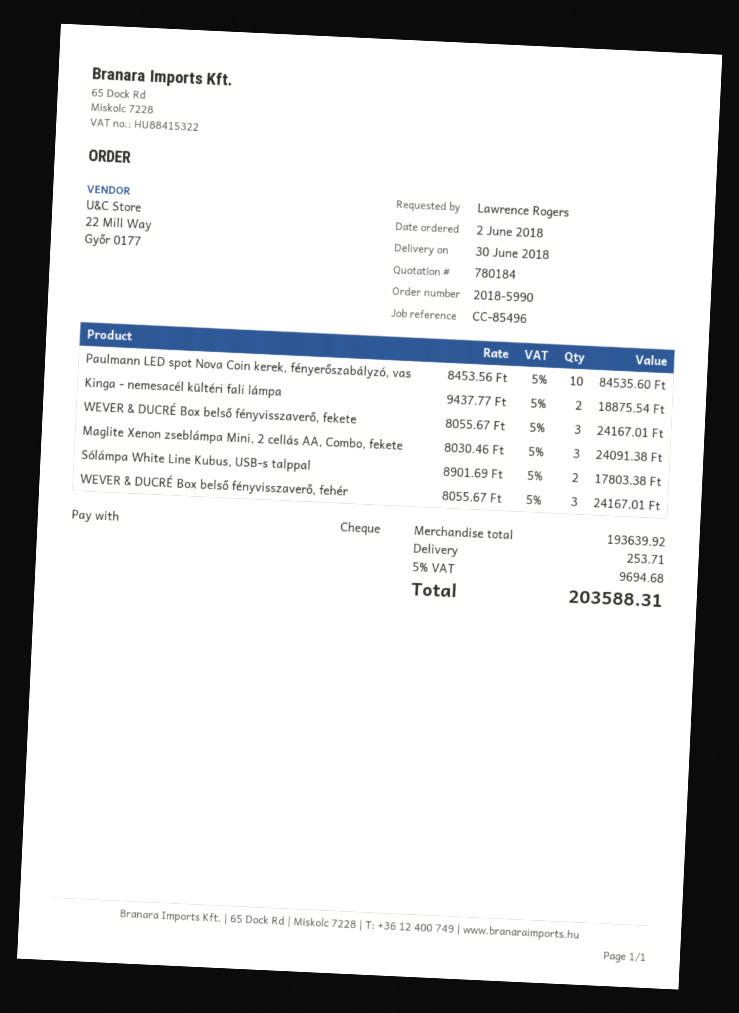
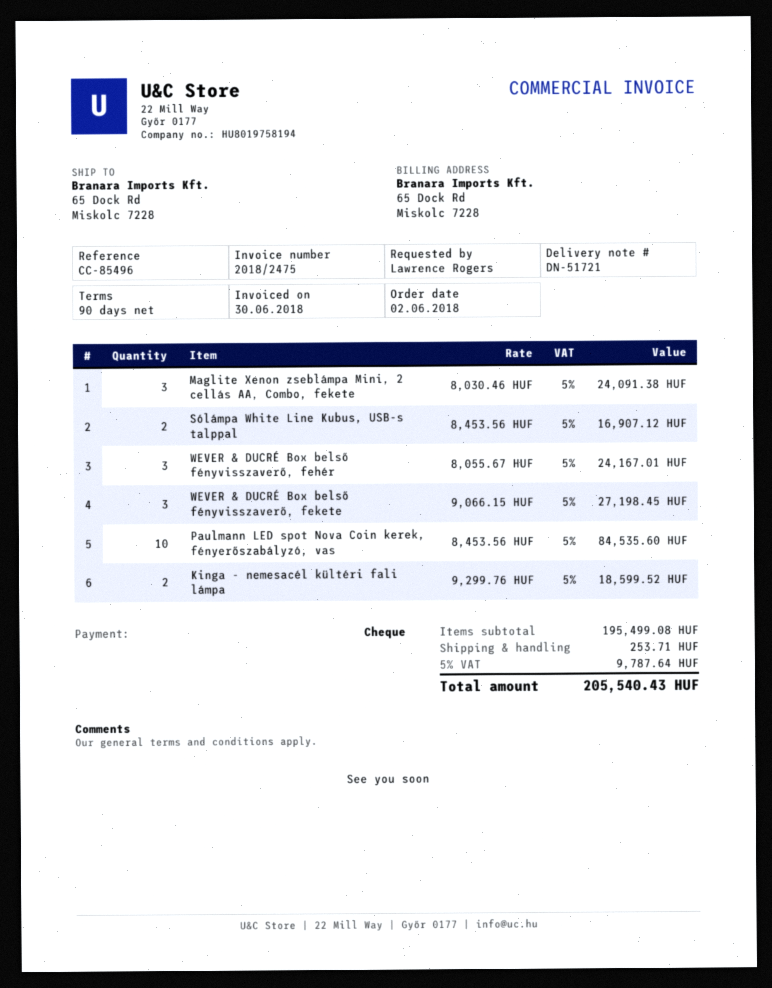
Kinga - nemesacél kültéri fali lámpa: 2 x 9437.77 = 18875.54 -> 2 x 9299.76 = 18599.52
WEVER & DUCRÉ Box belső fényvisszaverő, fekete: 3 x 8055.67 = 24167.01 -> 3 x 9066.15 = 27198.45
Sólámpa White Line Kubus, USB-s talppal: 2 x 8901.69 = 17803.38 -> 2 x 8453.56 = 16907.12
subtotal: 193639.92 -> 195499.08
tax: 5% = 9694.68 -> 5% = 9787.64
total: 203588.31 -> 205540.43

